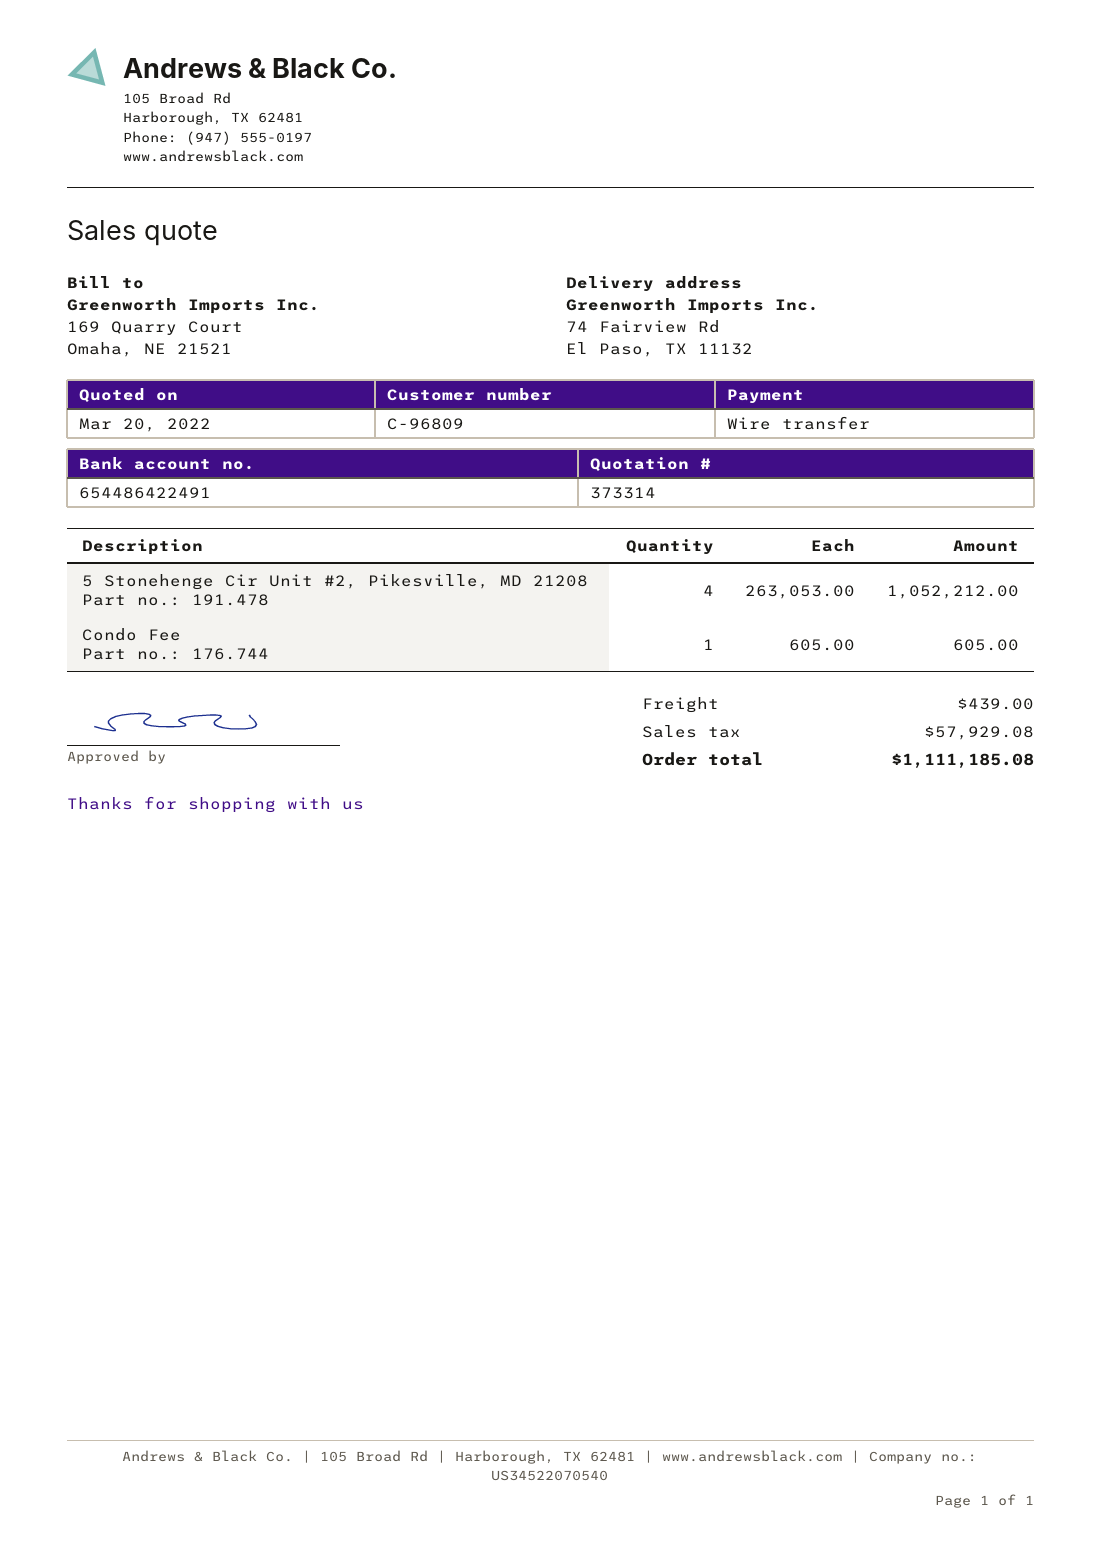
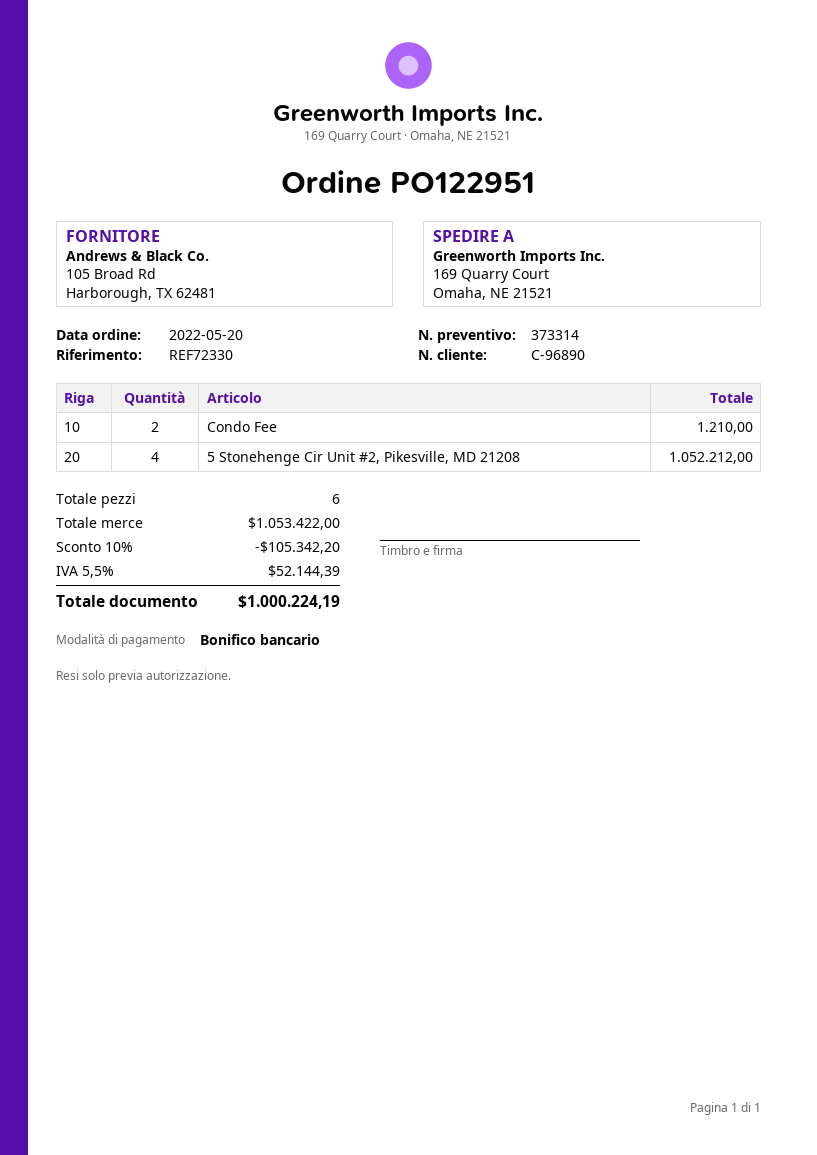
customer number: C-96809 -> C-96890
ship to: 74 Fairview Rd, El Paso, TX 11132 -> 169 Quarry Court, Omaha, NE 21521
Condo Fee: 1 for 605.00 -> 2 for 1210.00
discount: none -> 10% = 105342.20
shipping: 439.00 -> none
tax: 57929.08 -> 52144.39
total: 1111185.08 -> 1000224.19

